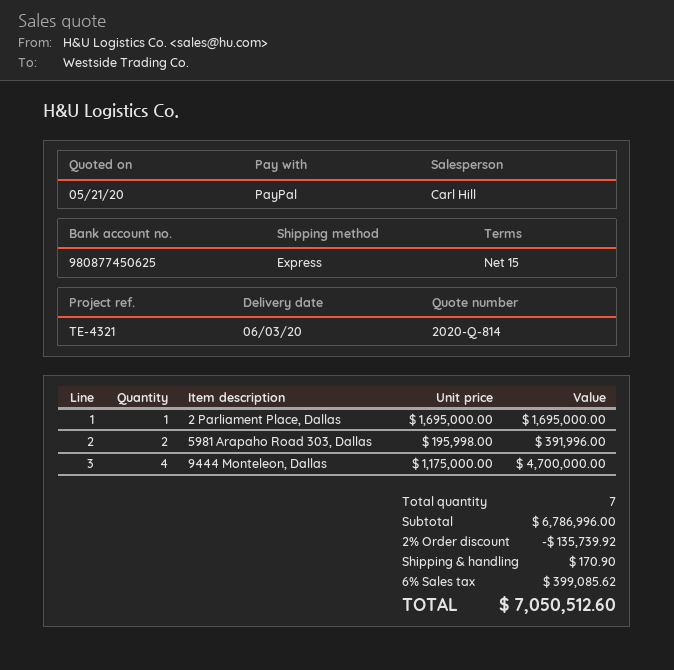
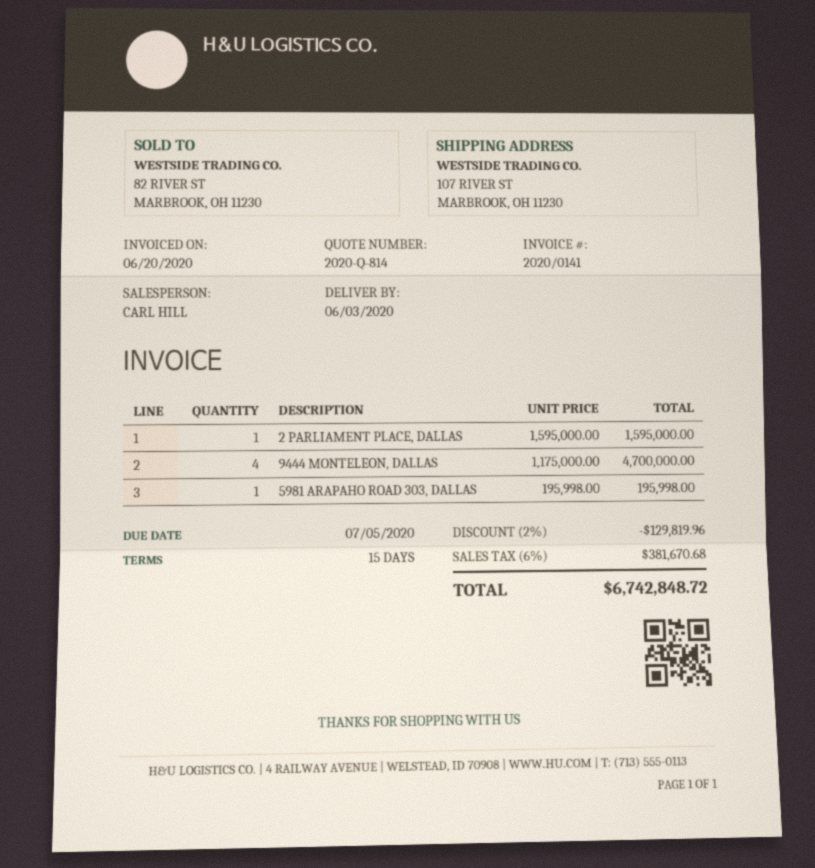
2 Parliament Place, Dallas: 1 x 1695000.00 = 1695000.00 -> 1 x 1595000.00 = 1595000.00
5981 Arapaho Road 303, Dallas: 2 x 195998.00 = 391996.00 -> 1 x 195998.00 = 195998.00
discount: 2% = 135739.92 -> 2% = 129819.96
shipping: 170.90 -> none
tax: 6% = 399085.62 -> 6% = 381670.68
total: 7050512.60 -> 6742848.72

